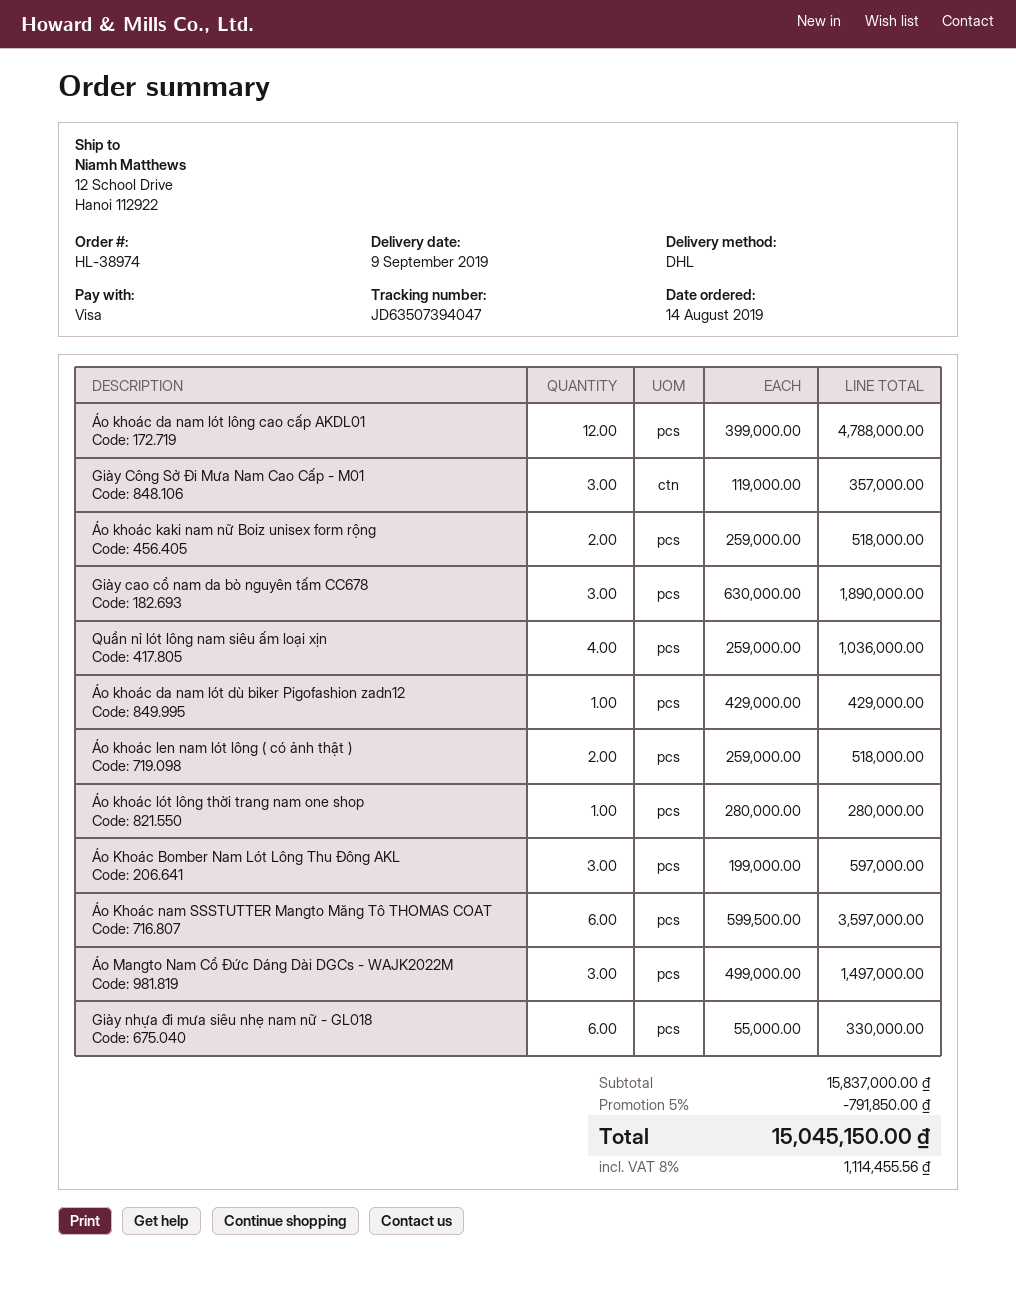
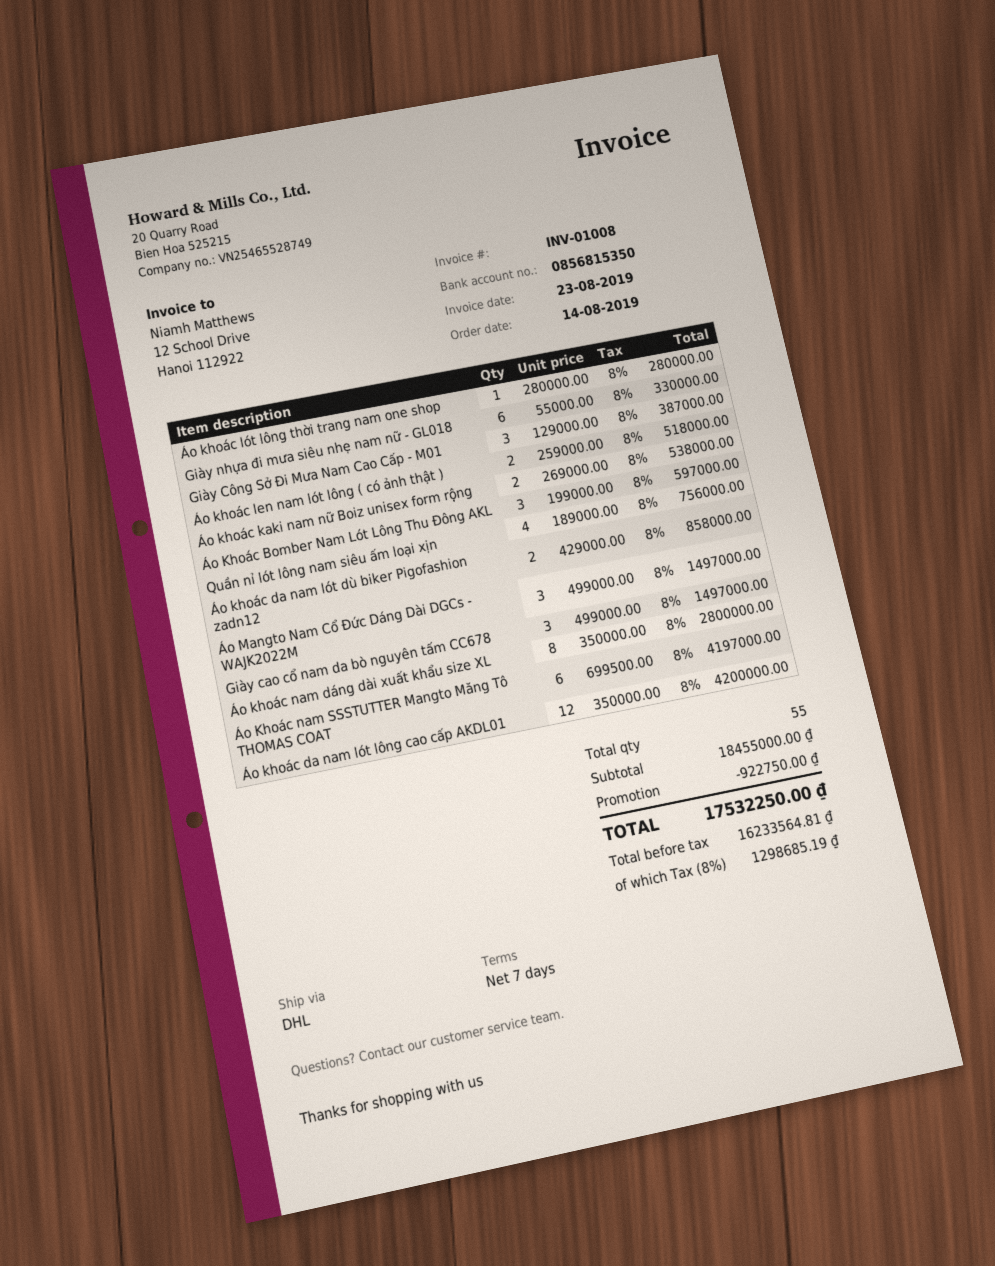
Áo khoác da nam lót lông cao cấp AKDL01: 12 x 399000.00 = 4788000.00 -> 12 x 350000.00 = 4200000.00
Giày Công Sở Đi Mưa Nam Cao Cấp - M01: 3 x 119000.00 = 357000.00 -> 3 x 129000.00 = 387000.00
Áo khoác kaki nam nữ Boiz unisex form rộng: 2 x 259000.00 = 518000.00 -> 2 x 269000.00 = 538000.00
Giày cao cổ nam da bò nguyên tấm CC678: 3 x 630000.00 = 1890000.00 -> 3 x 499000.00 = 1497000.00
Quần nỉ lót lông nam siêu ấm loại xịn: 4 x 259000.00 = 1036000.00 -> 4 x 189000.00 = 756000.00
Áo khoác da nam lót dù biker Pigofashion zadn12: 1 x 429000.00 = 429000.00 -> 2 x 429000.00 = 858000.00
Áo Khoác nam SSSTUTTER Mangto Măng Tô THOMAS COAT: 6 x 599500.00 = 3597000.00 -> 6 x 699500.00 = 4197000.00
Áo khoác nam dáng dài xuất khẩu size XL: none -> 8 x 350000.00 = 2800000.00
subtotal: 15837000.00 -> 18455000.00
discount: 791850.00 -> 922750.00
tax: 8% = 1114455.56 -> 8% = 1298685.19
total: 15045150.00 -> 17532250.00

